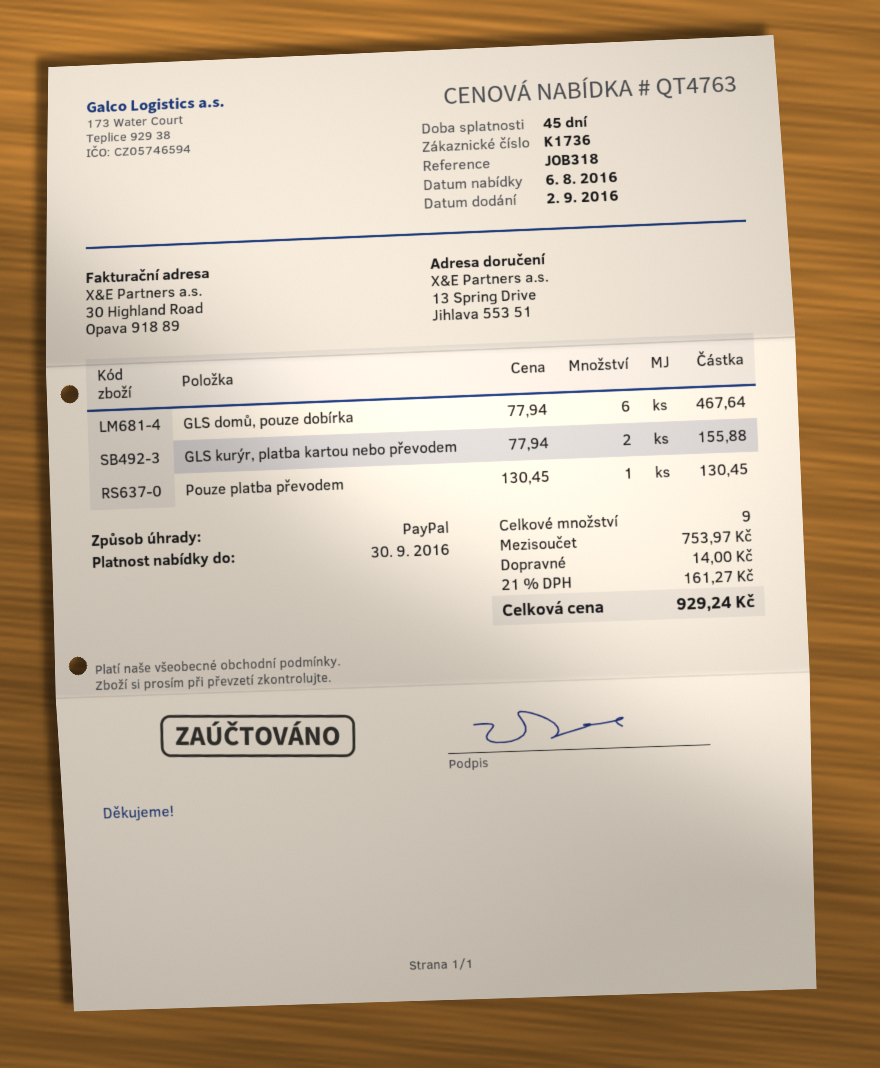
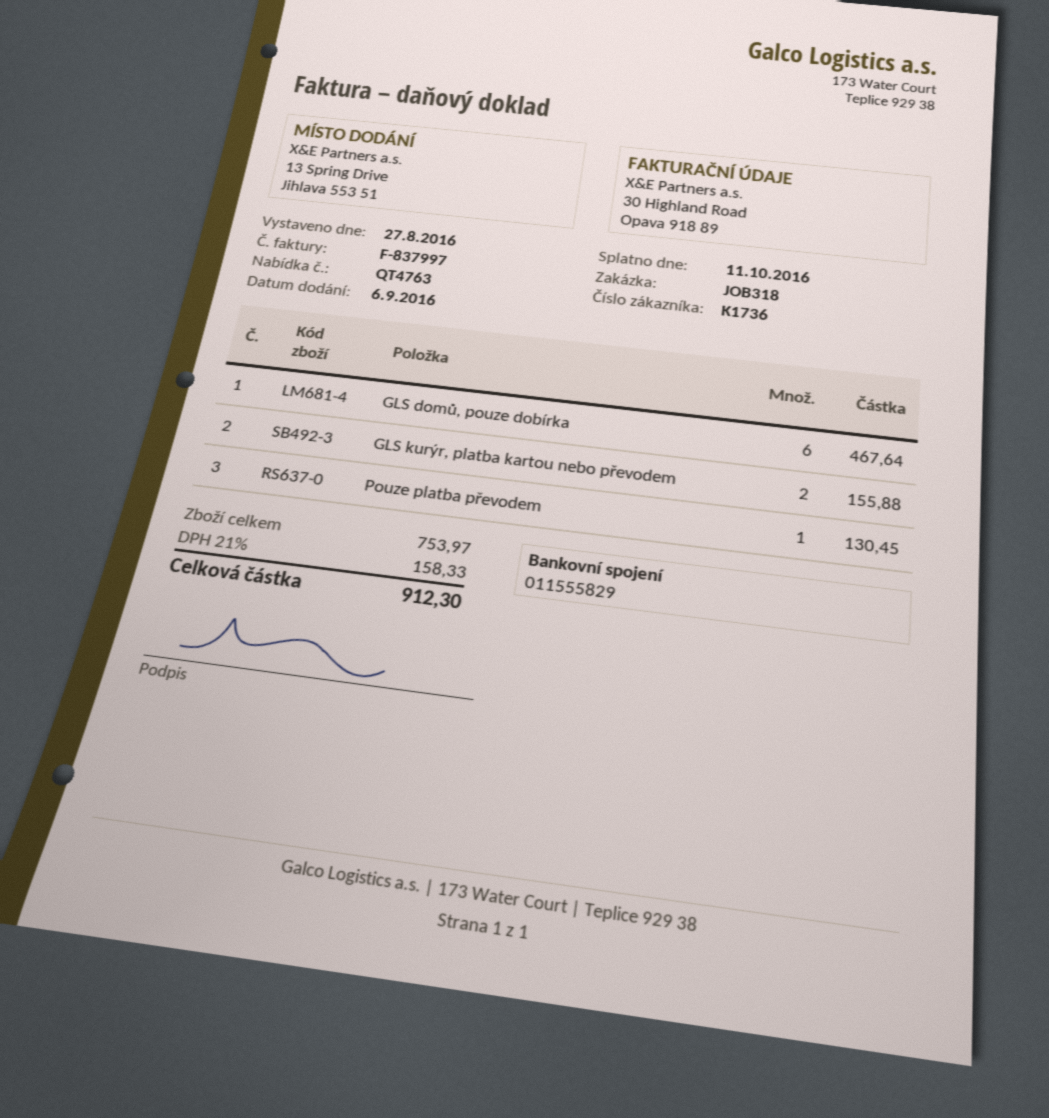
delivery date: 2016-09-02 -> 2016-09-06
shipping: 14.00 -> none
tax: 21% = 161.27 -> 21% = 158.33
total: 929.24 -> 912.30

